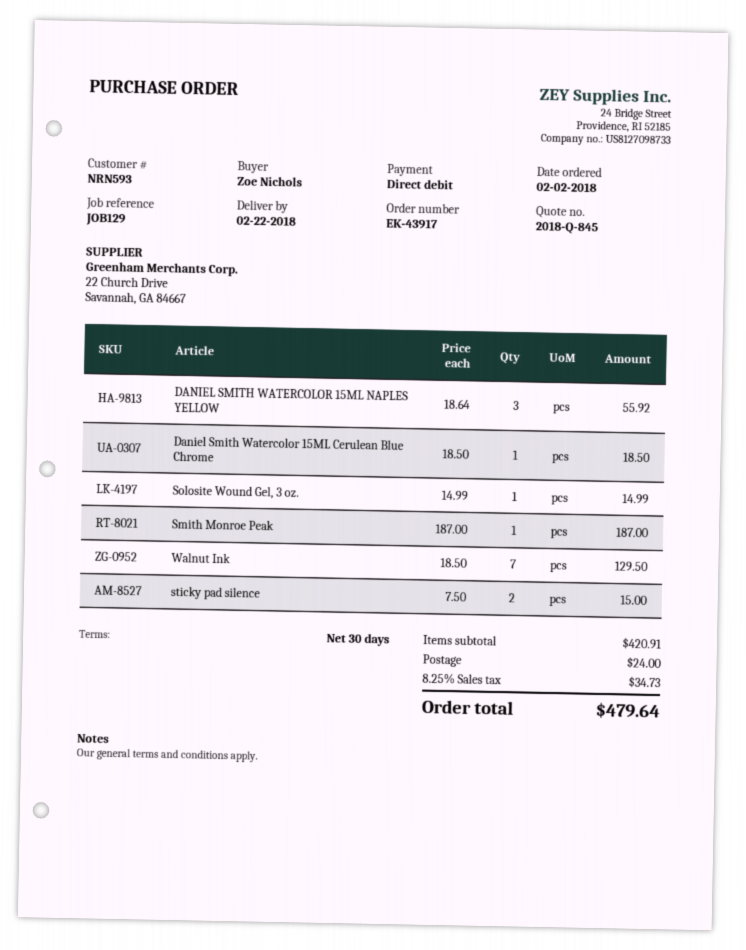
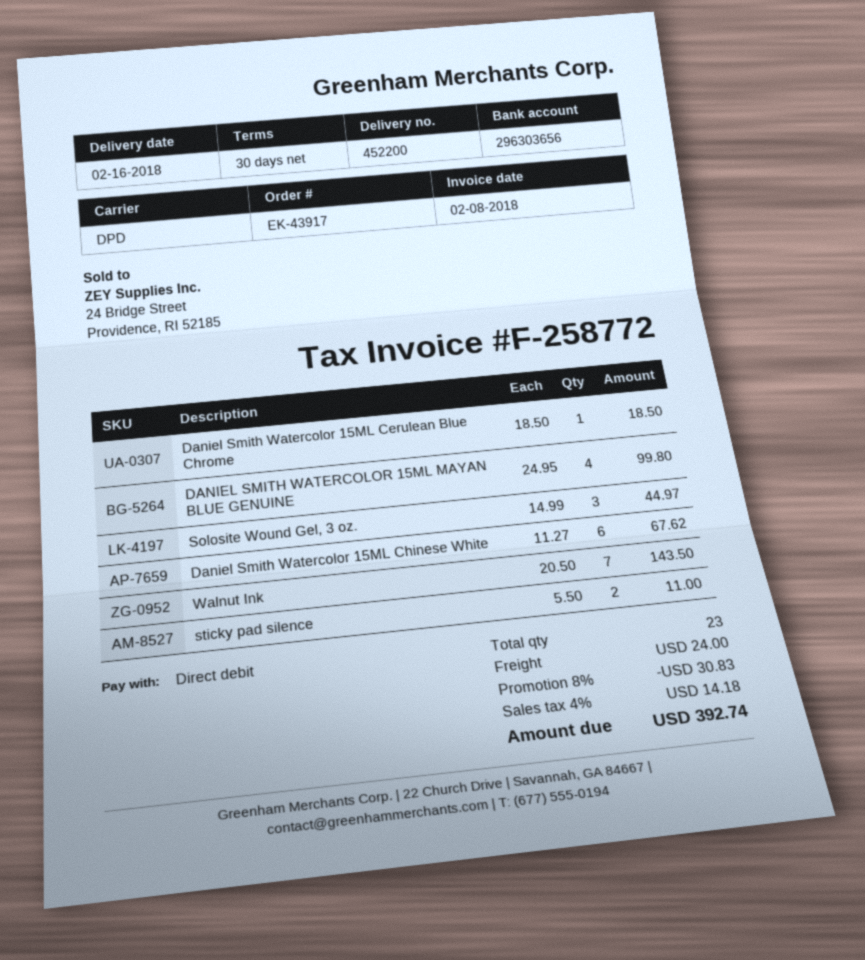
delivery date: 2018-02-22 -> 2018-02-16
DANIEL SMITH WATERCOLOR 15ML NAPLES YELLOW: 3 x 18.64 = 55.92 -> none
Solosite Wound Gel, 3 oz.: 1 x 14.99 = 14.99 -> 3 x 14.99 = 44.97
Smith Monroe Peak: 1 x 187.00 = 187.00 -> none
Walnut Ink: 7 x 18.50 = 129.50 -> 7 x 20.50 = 143.50
sticky pad silence: 2 x 7.50 = 15.00 -> 2 x 5.50 = 11.00
DANIEL SMITH WATERCOLOR 15ML MAYAN BLUE GENUINE: none -> 4 x 24.95 = 99.80
Daniel Smith Watercolor 15ML Chinese White: none -> 6 x 11.27 = 67.62
discount: none -> 8% = 30.83
tax: 8.25% = 34.73 -> 4% = 14.18
total: 479.64 -> 392.74

